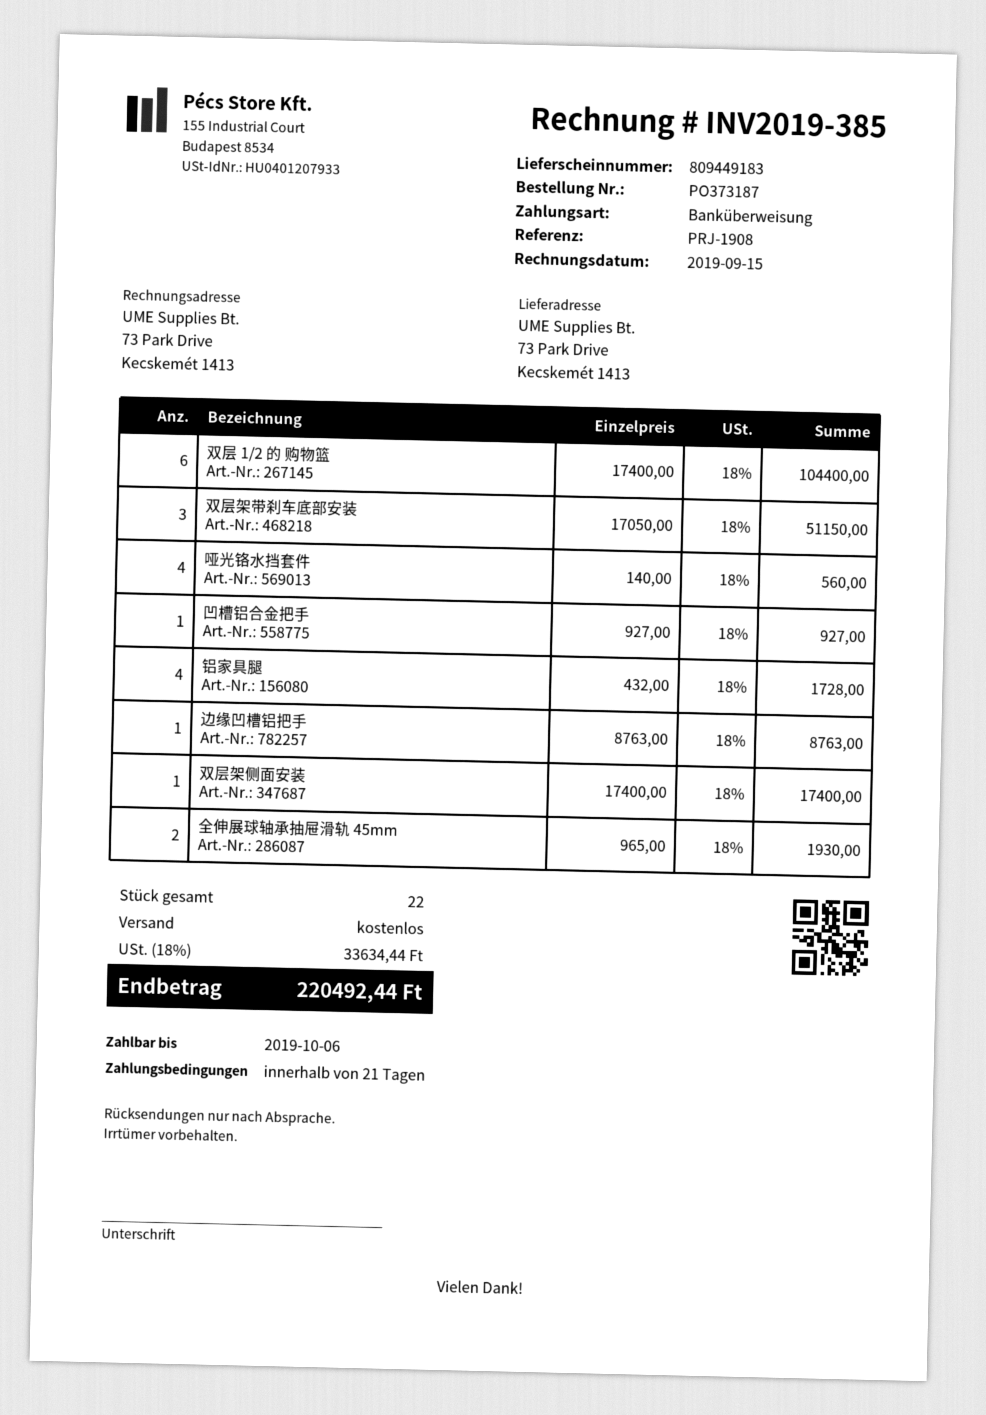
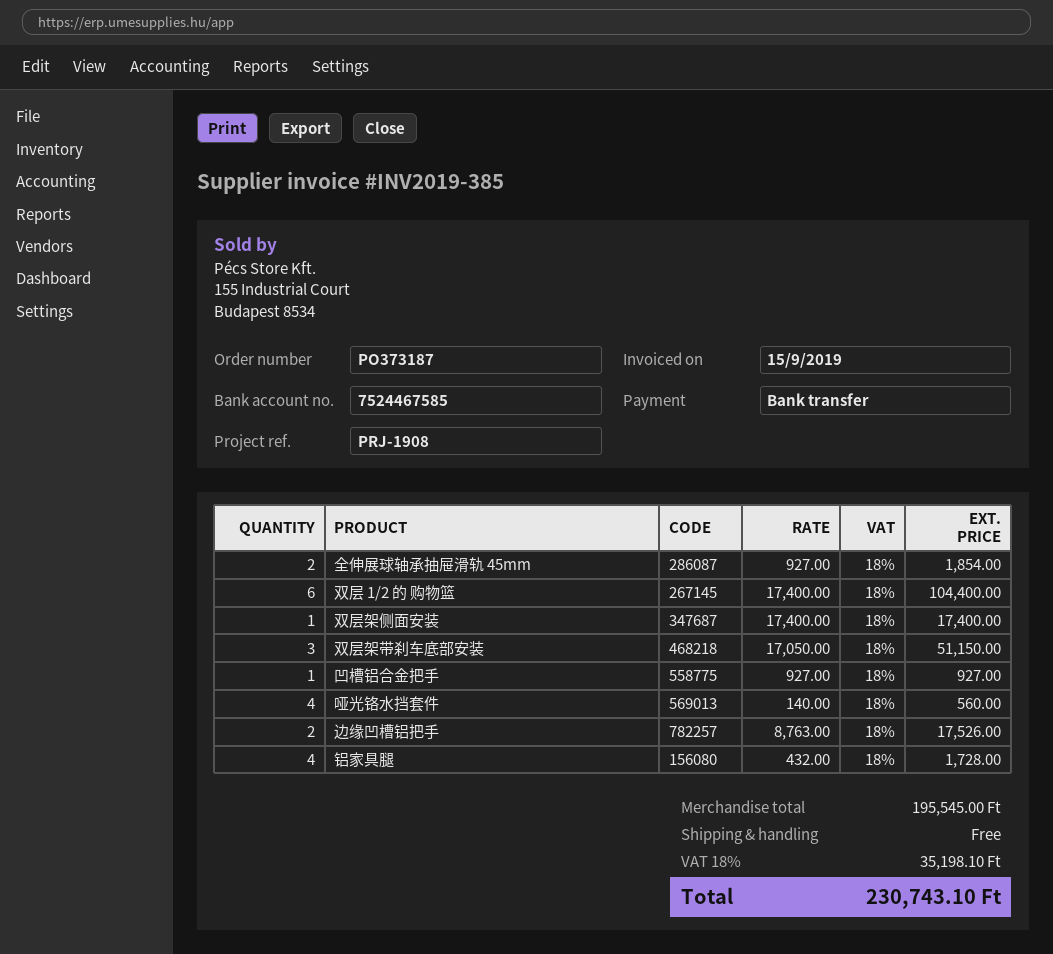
边缘凹槽铝把手: 1 x 8763.00 = 8763.00 -> 2 x 8763.00 = 17526.00
全伸展球轴承抽屉滑轨 45mm: 2 x 965.00 = 1930.00 -> 2 x 927.00 = 1854.00
tax: 18% = 33634.44 -> 18% = 35198.10
total: 220492.44 -> 230743.10

